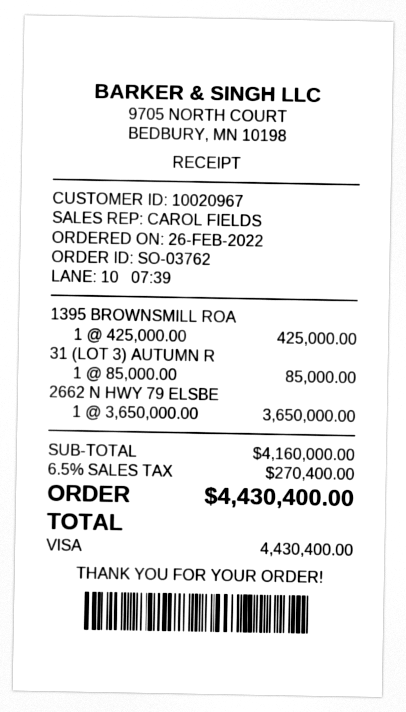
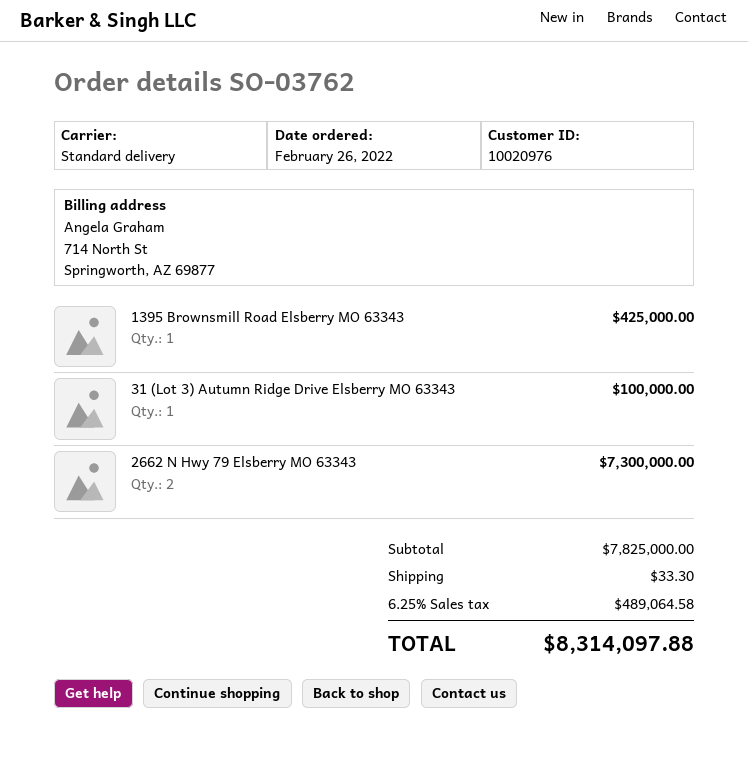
customer number: 10020967 -> 10020976
31 (LOT 3) AUTUMN R: 1 for 85000.00 -> 1 for 100000.00
2662 N HWY 79 ELSBE: 1 for 3650000.00 -> 2 for 7300000.00
subtotal: 4160000.00 -> 7825000.00
shipping: none -> 33.30
tax: 6.5% = 270400.00 -> 6.25% = 489064.58
total: 4430400.00 -> 8314097.88

